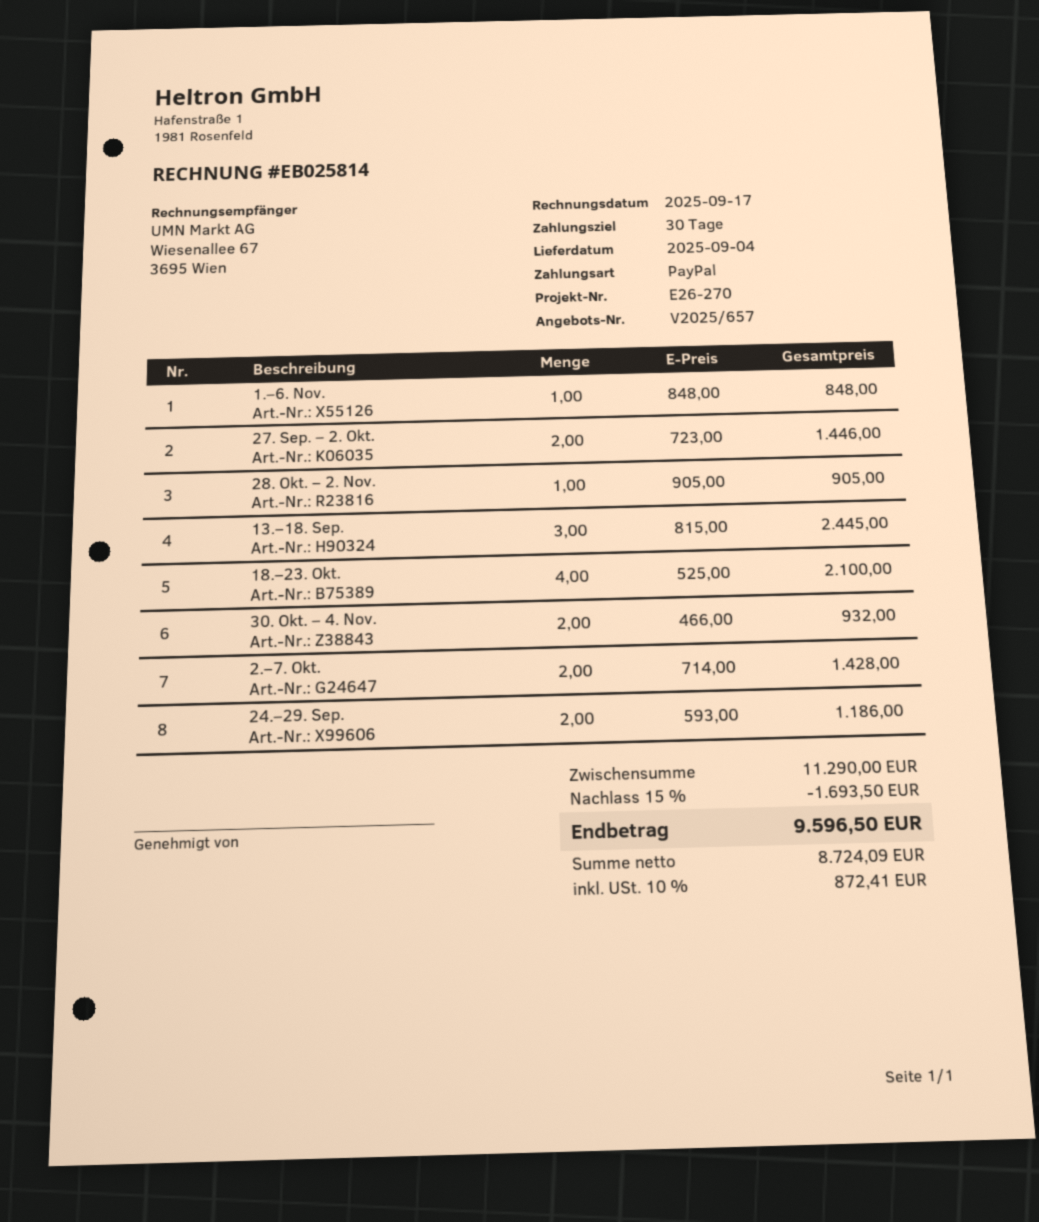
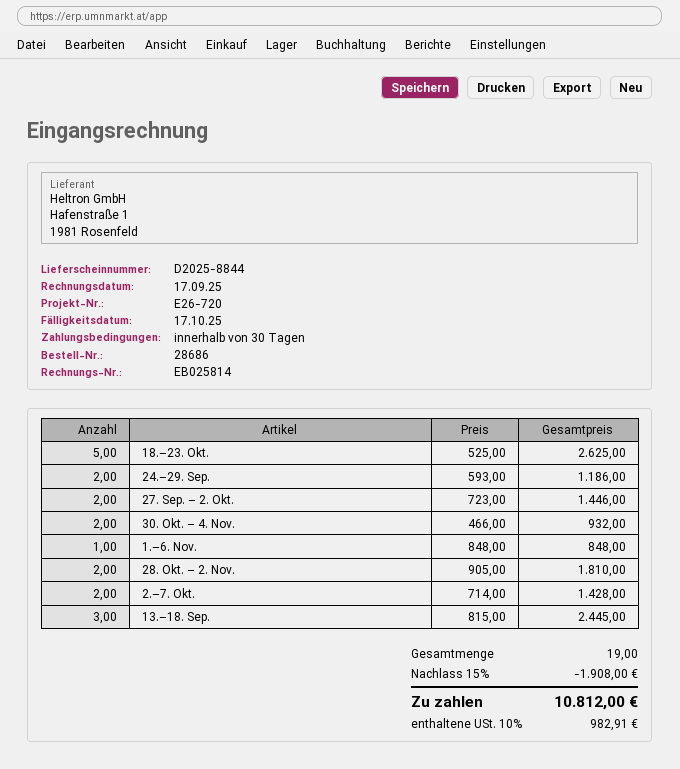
reference: E26-270 -> E26-720
28. Okt. – 2. Nov.: 1 x 905.00 = 905.00 -> 2 x 905.00 = 1810.00
18.–23. Okt.: 4 x 525.00 = 2100.00 -> 5 x 525.00 = 2625.00
discount: 15% = 1693.50 -> 15% = 1908.00
tax: 10% = 872.41 -> 10% = 982.91
total: 9596.50 -> 10812.00

